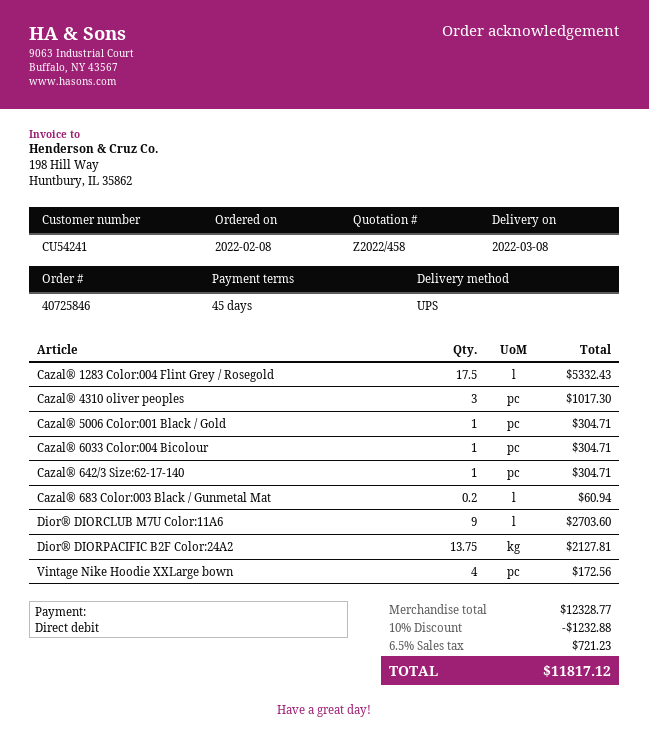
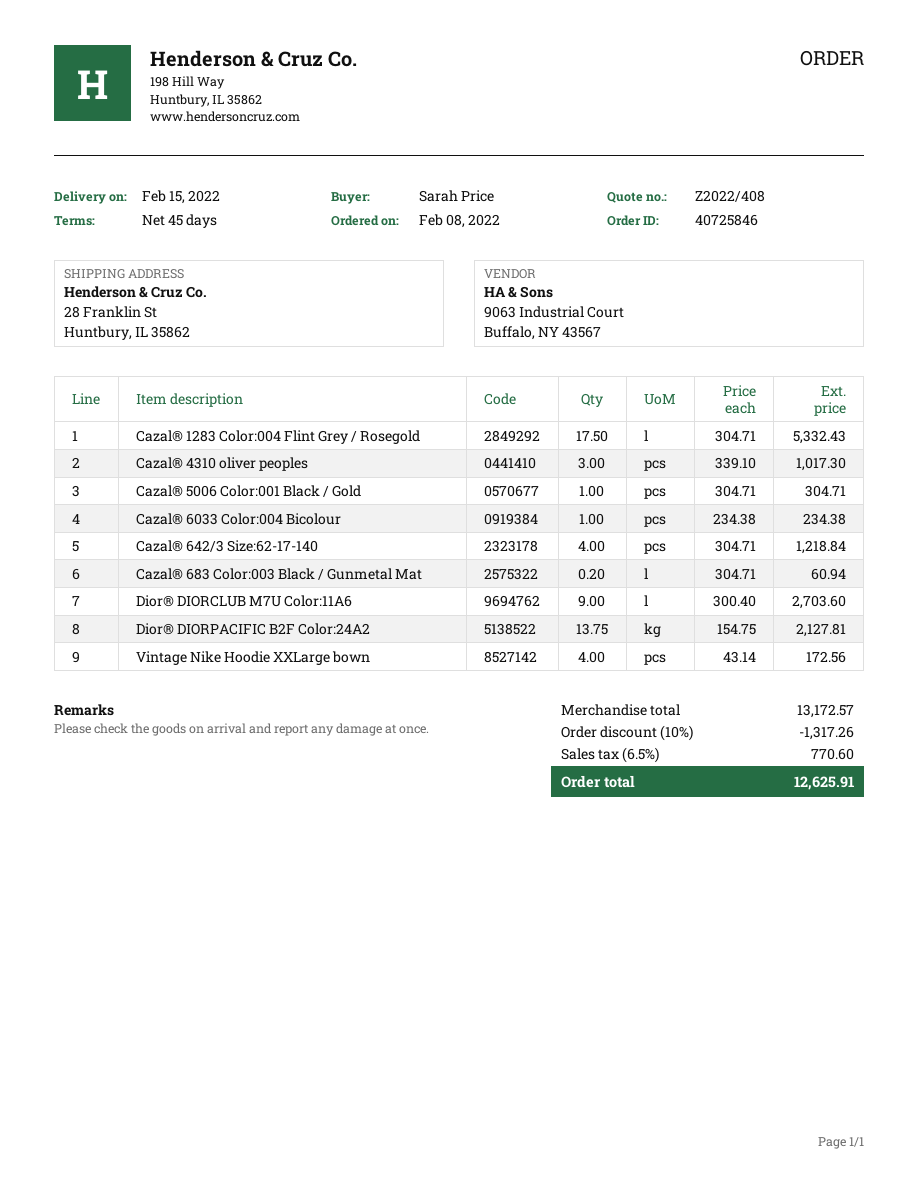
quote number: Z2022/458 -> Z2022/408
delivery date: 2022-03-08 -> 2022-02-15
Cazal® 6033 Color:004 Bicolour: 1 for 304.71 -> 1 for 234.38
Cazal® 642/3 Size:62-17-140: 1 for 304.71 -> 4 for 1218.84
subtotal: 12328.77 -> 13172.57
discount: 10% = 1232.88 -> 10% = 1317.26
tax: 6.5% = 721.23 -> 6.5% = 770.60
total: 11817.12 -> 12625.91

